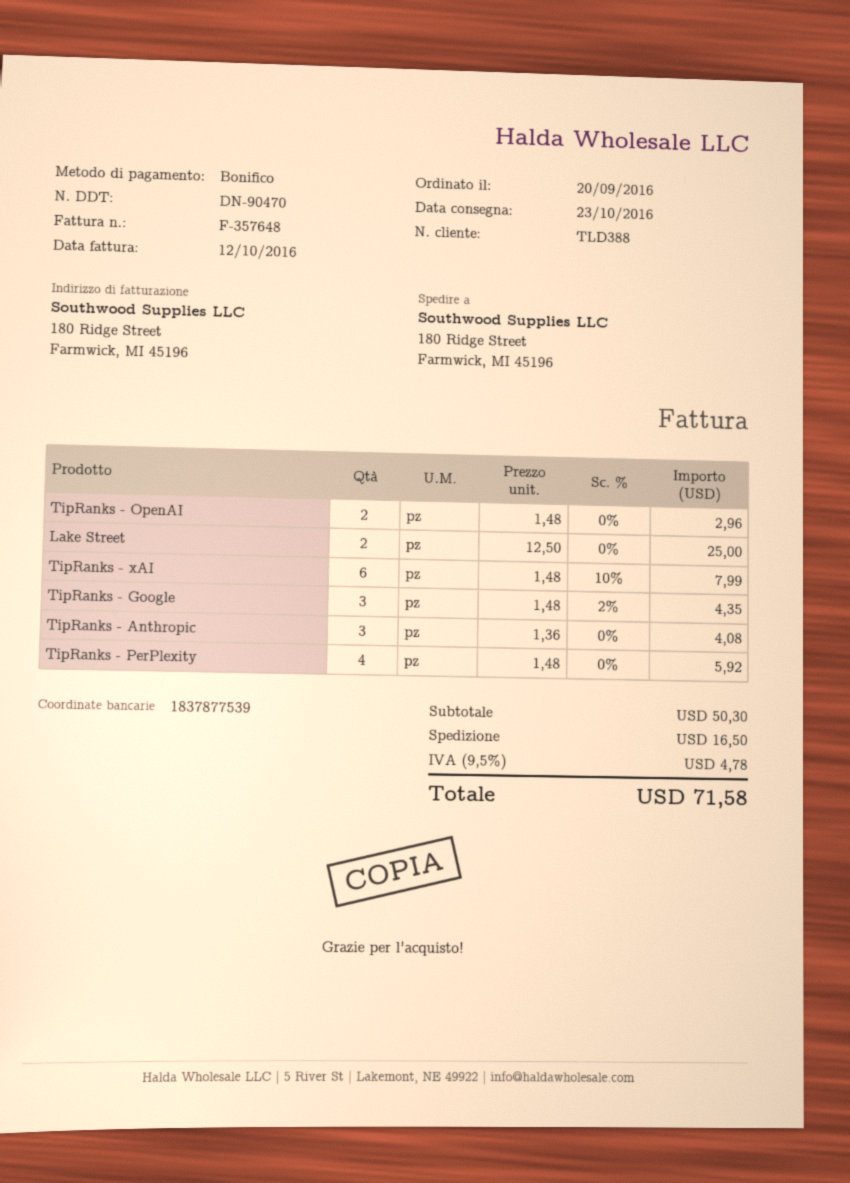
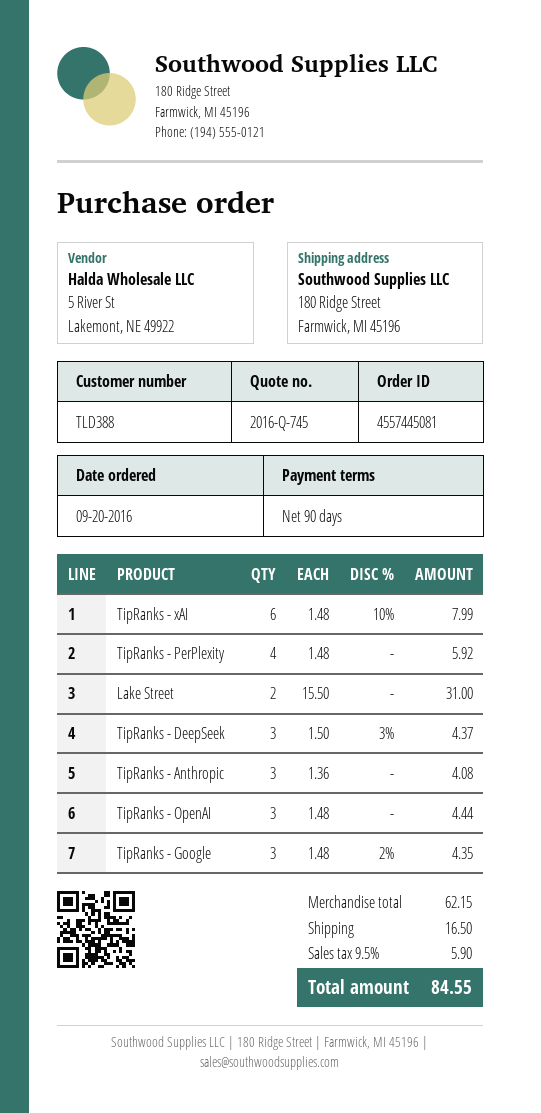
TipRanks - OpenAI: 2 x 1.48 = 2.96 -> 3 x 1.48 = 4.44
Lake Street: 2 x 12.50 = 25.00 -> 2 x 15.50 = 31.00
TipRanks - DeepSeek: none -> 3 x 1.50 - 3% = 4.37
subtotal: 50.30 -> 62.15
tax: 9.5% = 4.78 -> 9.5% = 5.90
total: 71.58 -> 84.55

